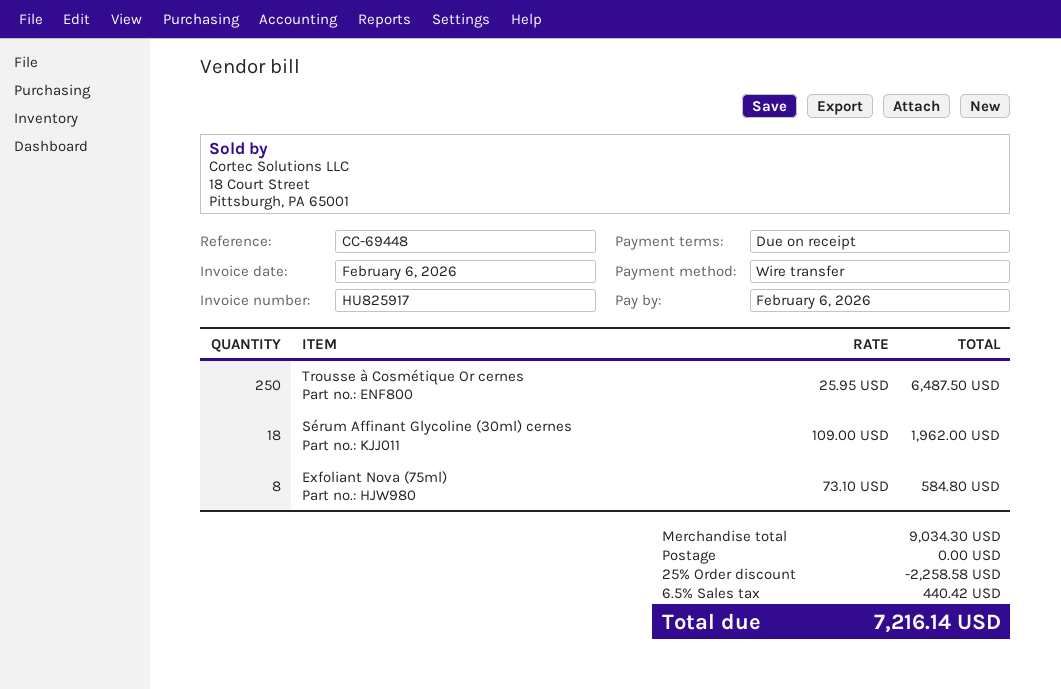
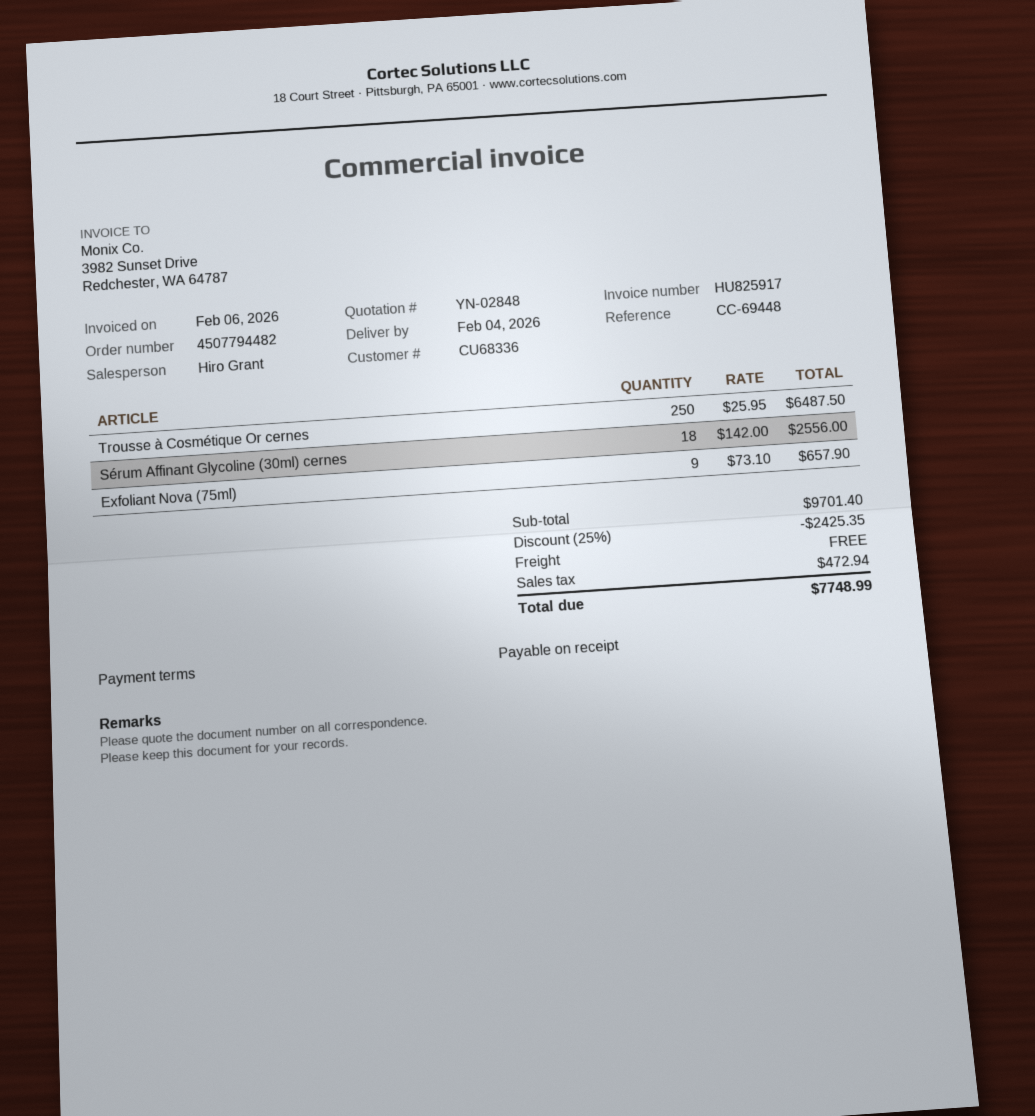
Sérum Affinant Glycoline (30ml) cernes: 18 x 109.00 = 1962.00 -> 18 x 142.00 = 2556.00
Exfoliant Nova (75ml): 8 x 73.10 = 584.80 -> 9 x 73.10 = 657.90
subtotal: 9034.30 -> 9701.40
discount: 25% = 2258.58 -> 25% = 2425.35
tax: 440.42 -> 472.94
total: 7216.14 -> 7748.99

